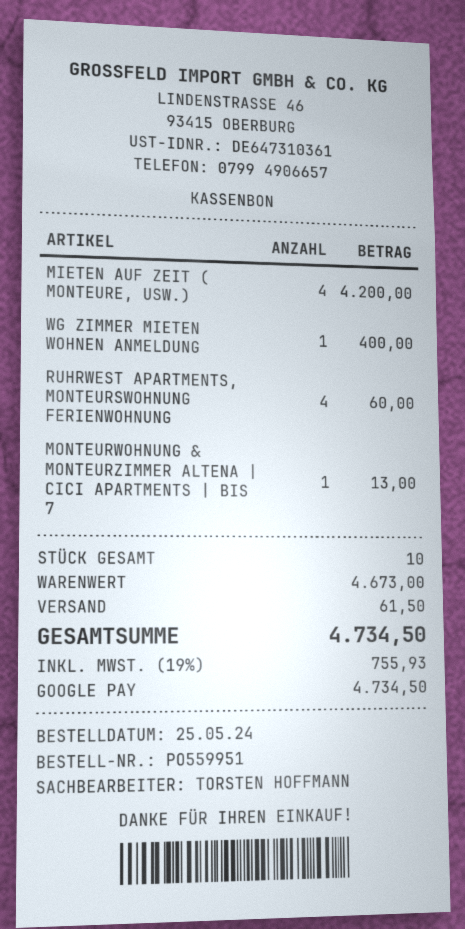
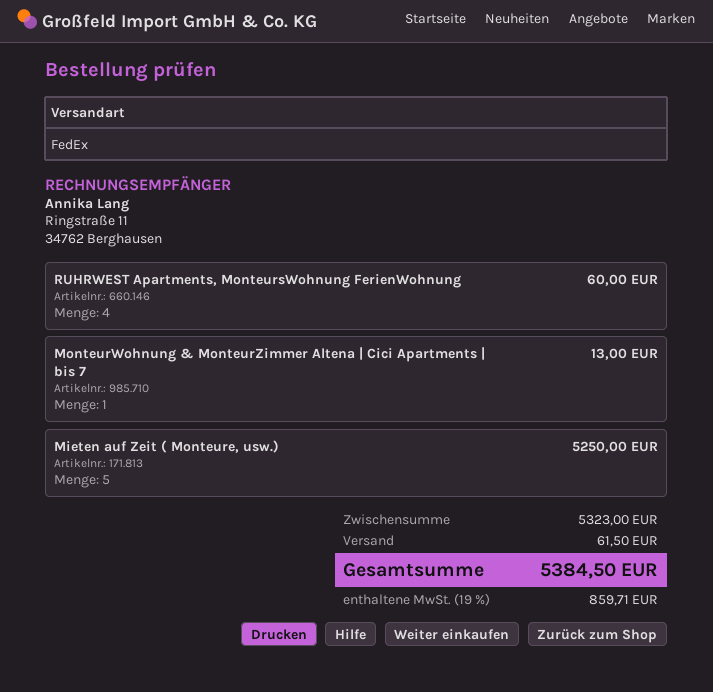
MIETEN AUF ZEIT ( MONTEURE, USW.): 4 for 4200.00 -> 5 for 5250.00
WG ZIMMER MIETEN WOHNEN ANMELDUNG: 1 for 400.00 -> none
subtotal: 4673.00 -> 5323.00
tax: 19% = 755.93 -> 19% = 859.71
total: 4734.50 -> 5384.50

